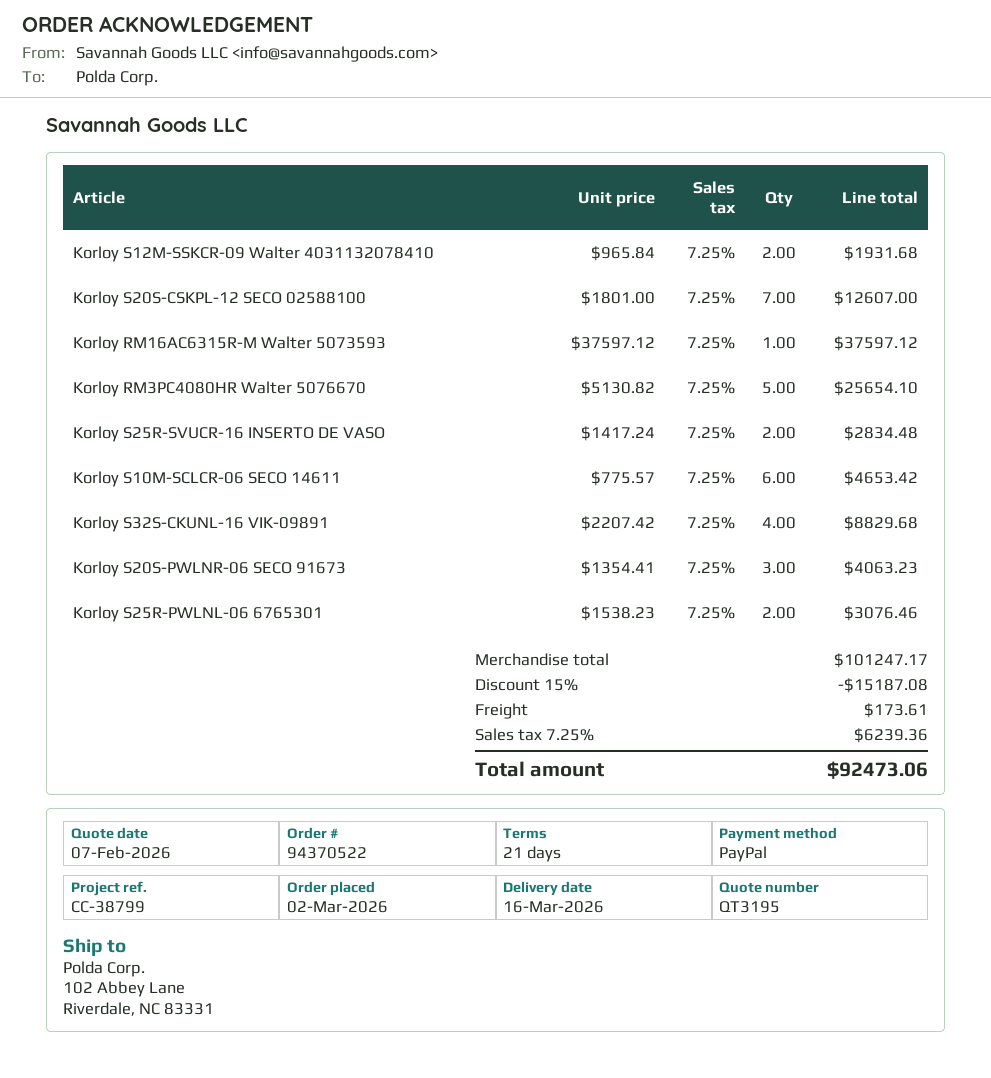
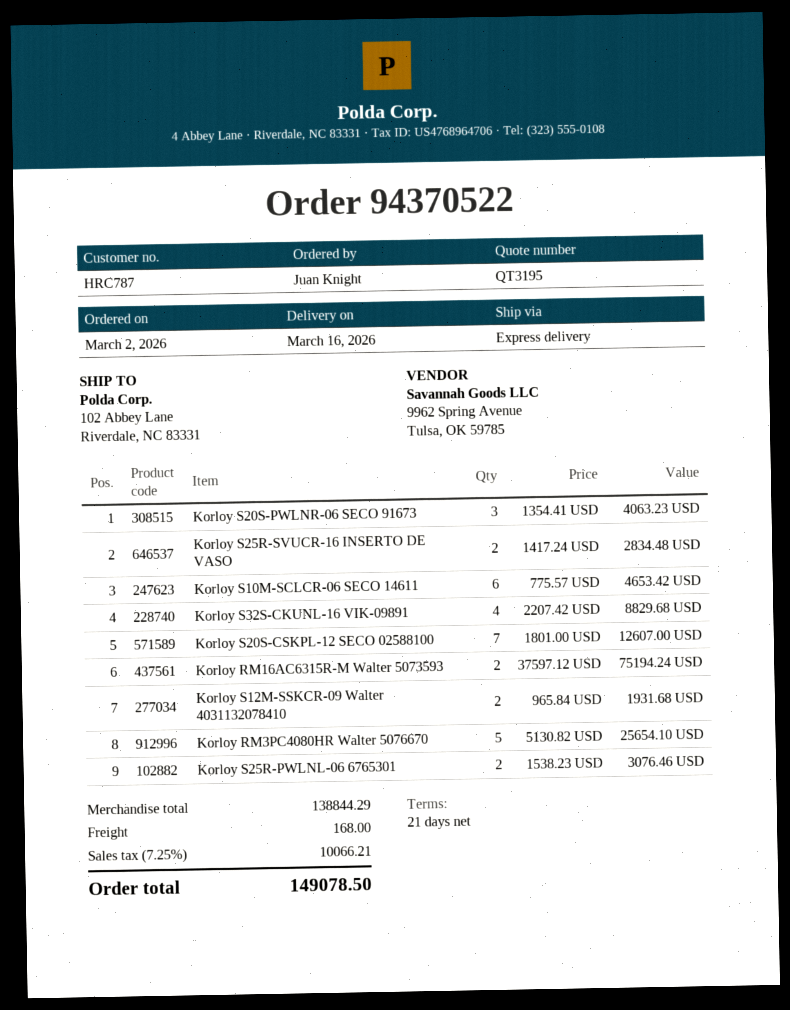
Korloy RM16AC6315R-M Walter 5073593: 1 x 37597.12 = 37597.12 -> 2 x 37597.12 = 75194.24
subtotal: 101247.17 -> 138844.29
discount: 15% = 15187.08 -> none
shipping: 173.61 -> 168.00
tax: 7.25% = 6239.36 -> 7.25% = 10066.21
total: 92473.06 -> 149078.50

